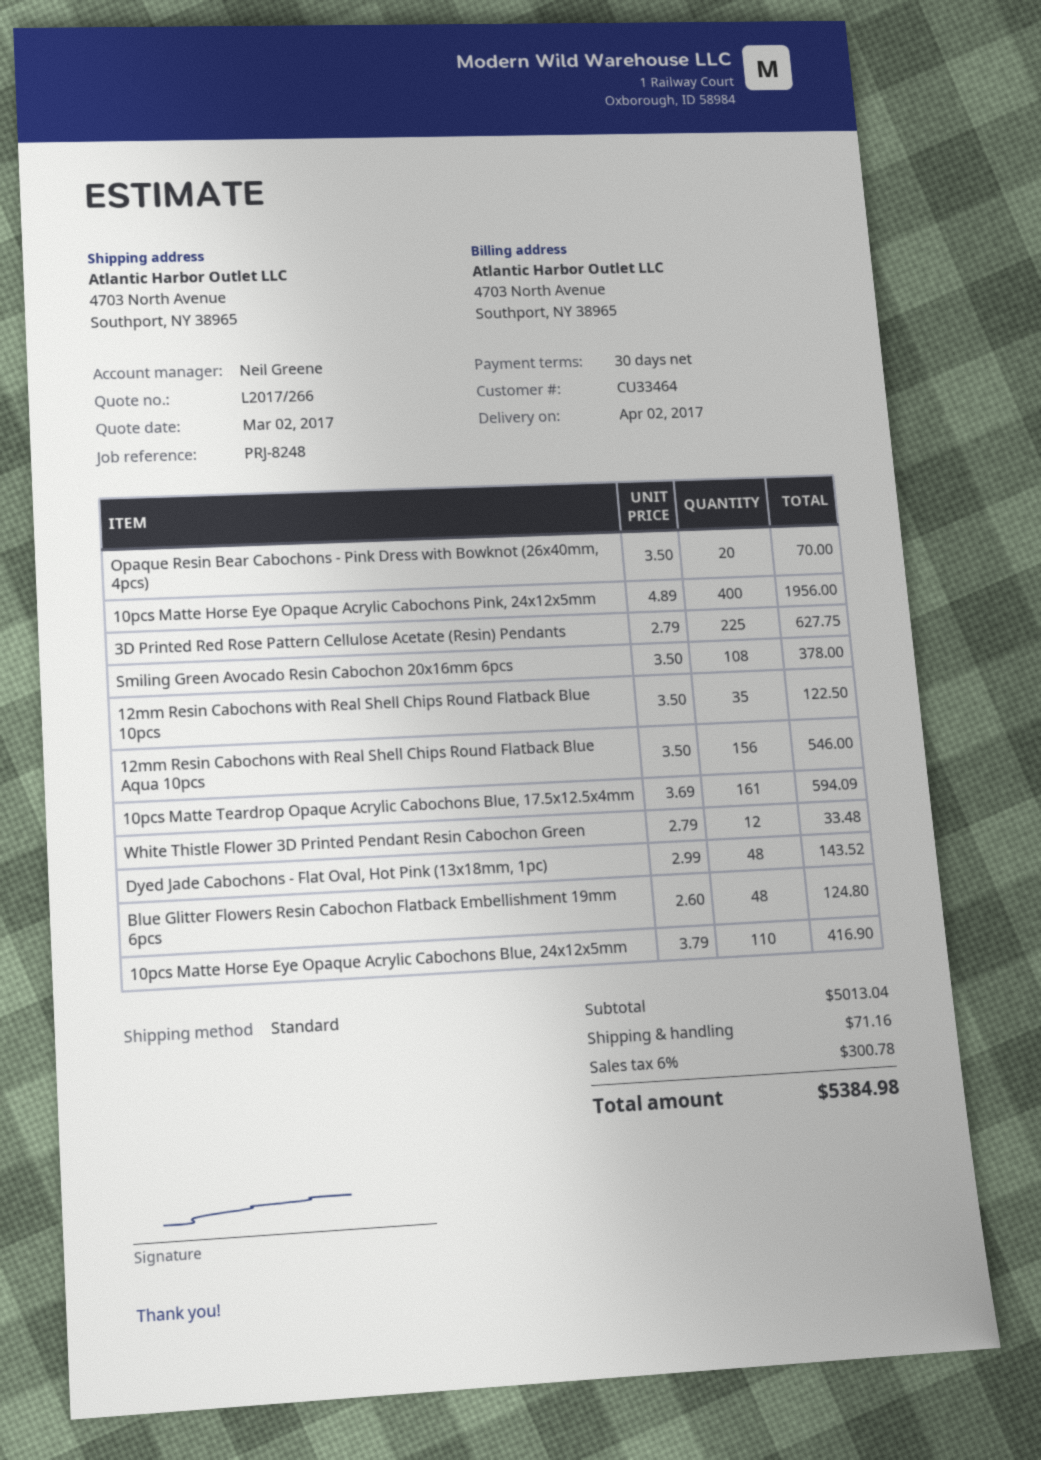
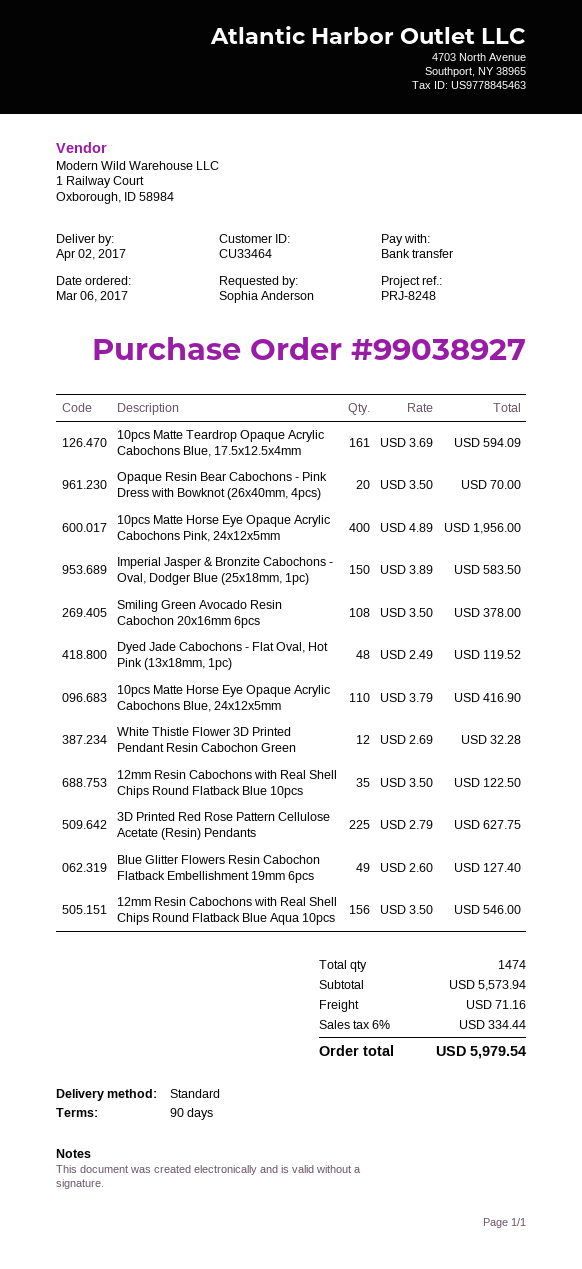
payment terms: 30 days -> 90 days
White Thistle Flower 3D Printed Pendant Resin Cabochon Green: 12 x 2.79 = 33.48 -> 12 x 2.69 = 32.28
Dyed Jade Cabochons - Flat Oval, Hot Pink (13x18mm, 1pc): 48 x 2.99 = 143.52 -> 48 x 2.49 = 119.52
Blue Glitter Flowers Resin Cabochon Flatback Embellishment 19mm 6pcs: 48 x 2.60 = 124.80 -> 49 x 2.60 = 127.40
Imperial Jasper & Bronzite Cabochons - Oval, Dodger Blue (25x18mm, 1pc): none -> 150 x 3.89 = 583.50
subtotal: 5013.04 -> 5573.94
tax: 6% = 300.78 -> 6% = 334.44
total: 5384.98 -> 5979.54

